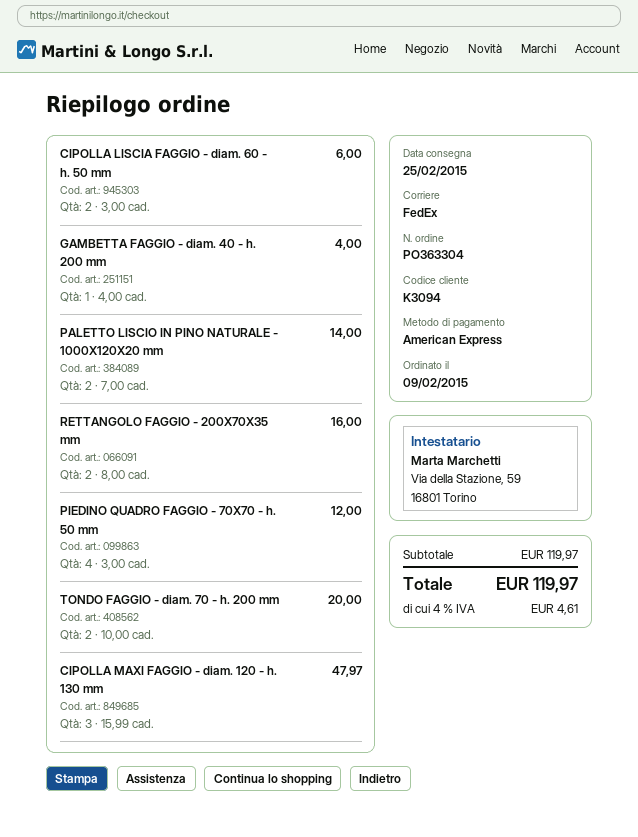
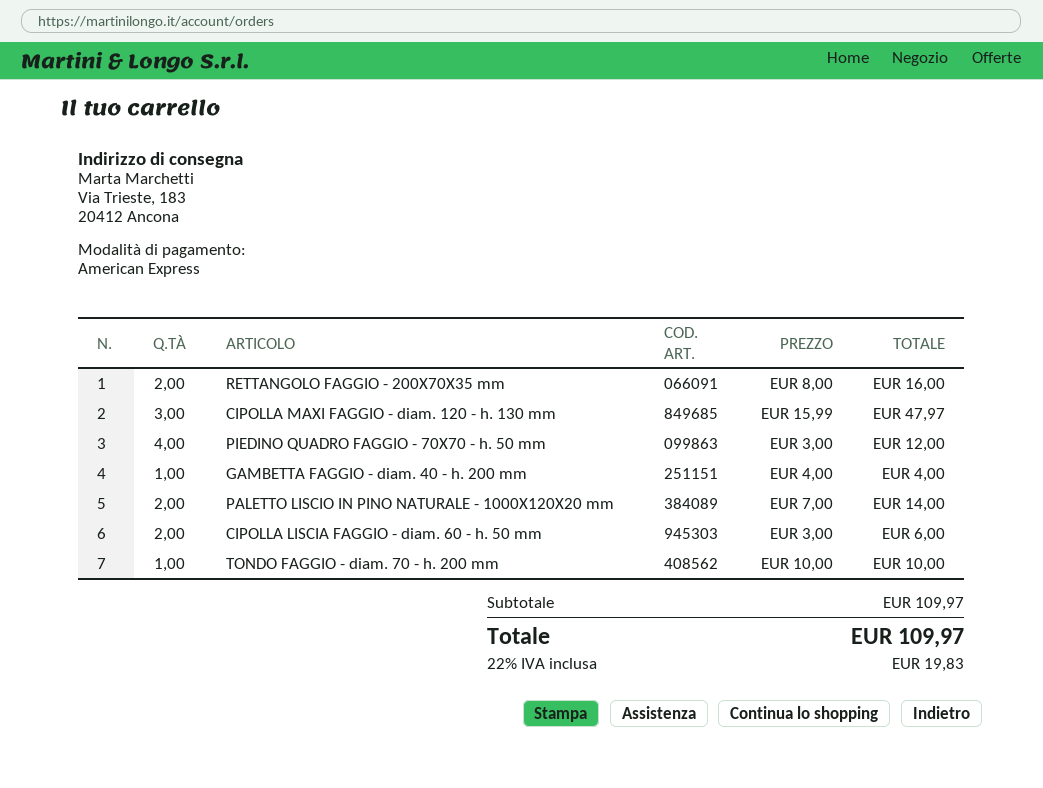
TONDO FAGGIO - diam. 70 - h. 200 mm: 2 x 10.00 = 20.00 -> 1 x 10.00 = 10.00
subtotal: 119.97 -> 109.97
tax: 4% = 4.61 -> 22% = 19.83
total: 119.97 -> 109.97

